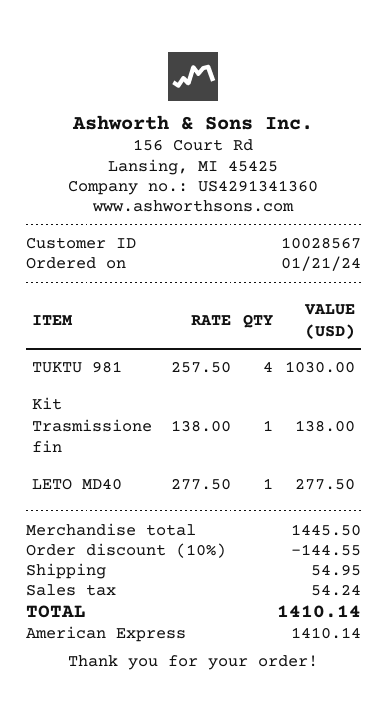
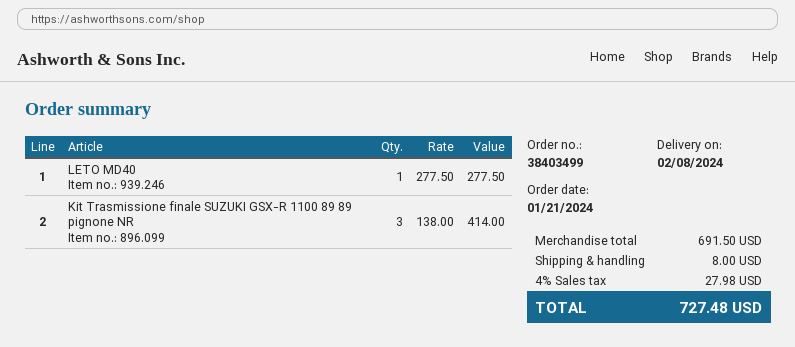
TUKTU 981: 4 x 257.50 = 1030.00 -> none
Kit Trasmissione fin: 1 x 138.00 = 138.00 -> 3 x 138.00 = 414.00
subtotal: 1445.50 -> 691.50
discount: 10% = 144.55 -> none
shipping: 54.95 -> 8.00
tax: 54.24 -> 27.98
total: 1410.14 -> 727.48

